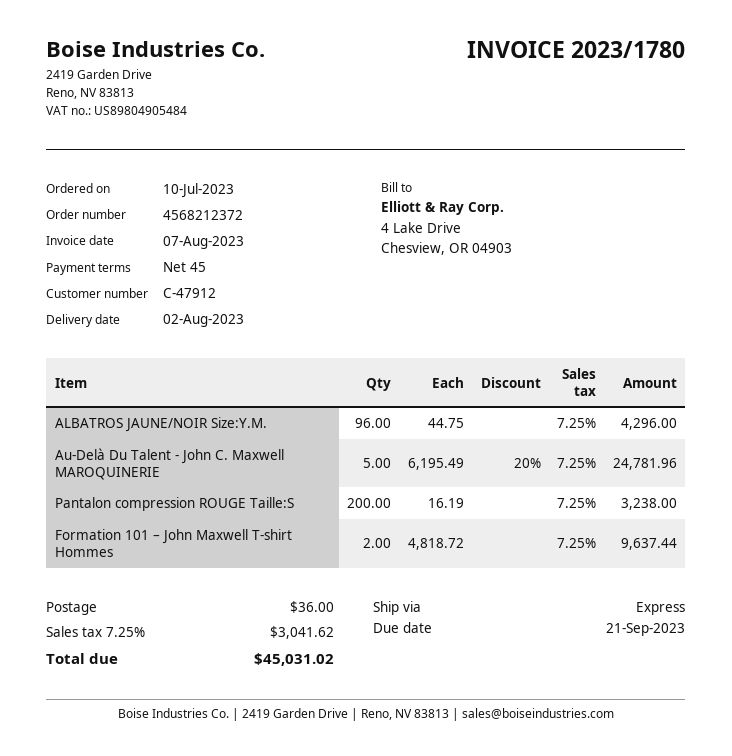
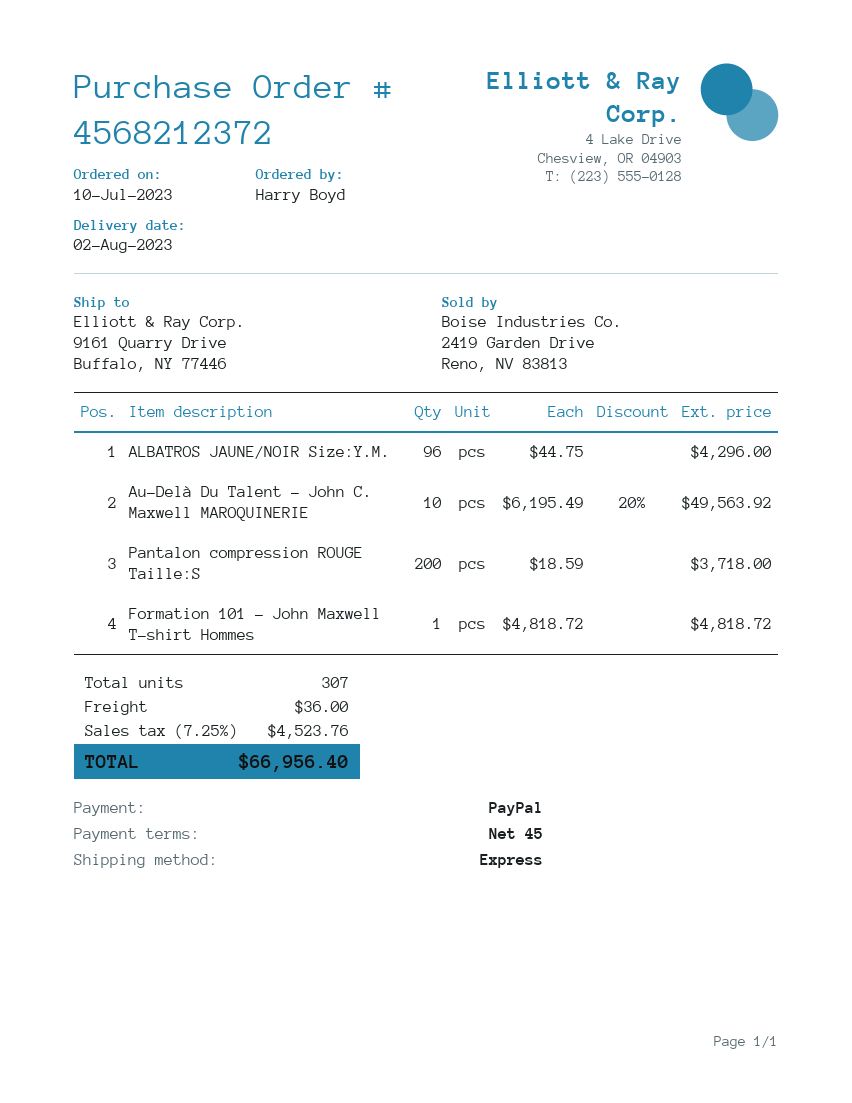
Au-Delà Du Talent - John C. Maxwell MAROQUINERIE: 5 x 6195.49 - 20% = 24781.96 -> 10 x 6195.49 - 20% = 49563.92
Pantalon compression ROUGE Taille:S: 200 x 16.19 = 3238.00 -> 200 x 18.59 = 3718.00
Formation 101 – John Maxwell T-shirt Hommes: 2 x 4818.72 = 9637.44 -> 1 x 4818.72 = 4818.72
tax: 7.25% = 3041.62 -> 7.25% = 4523.76
total: 45031.02 -> 66956.40

